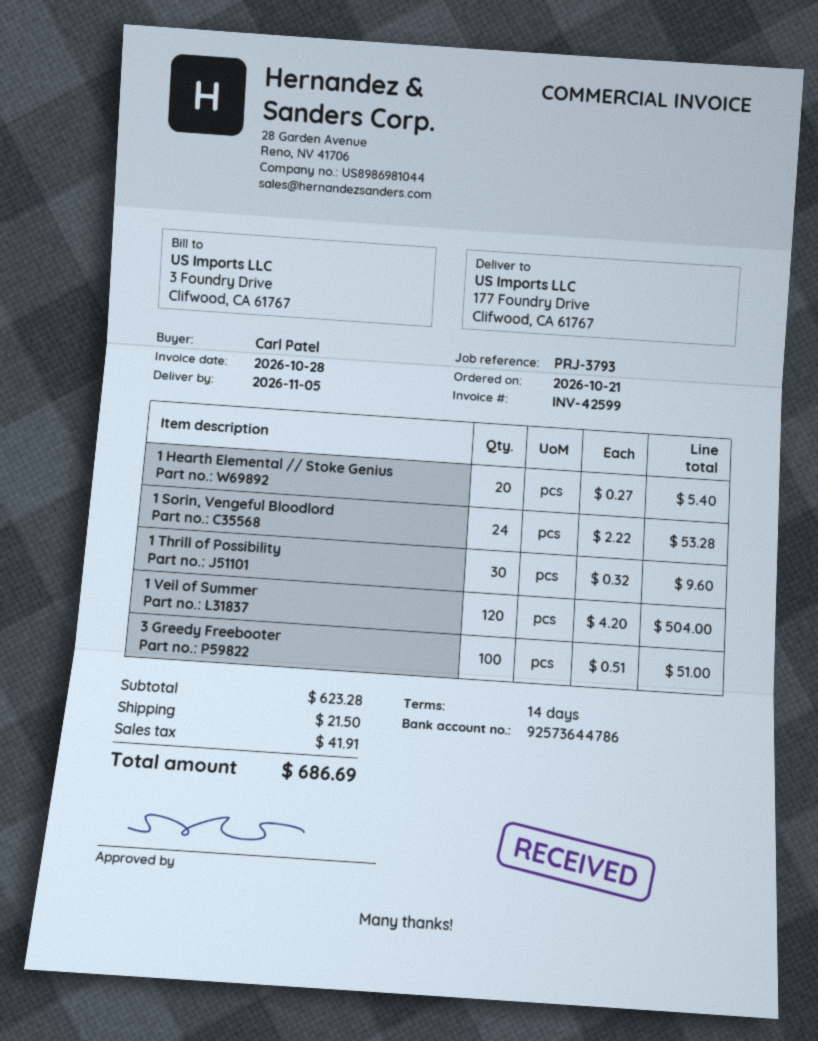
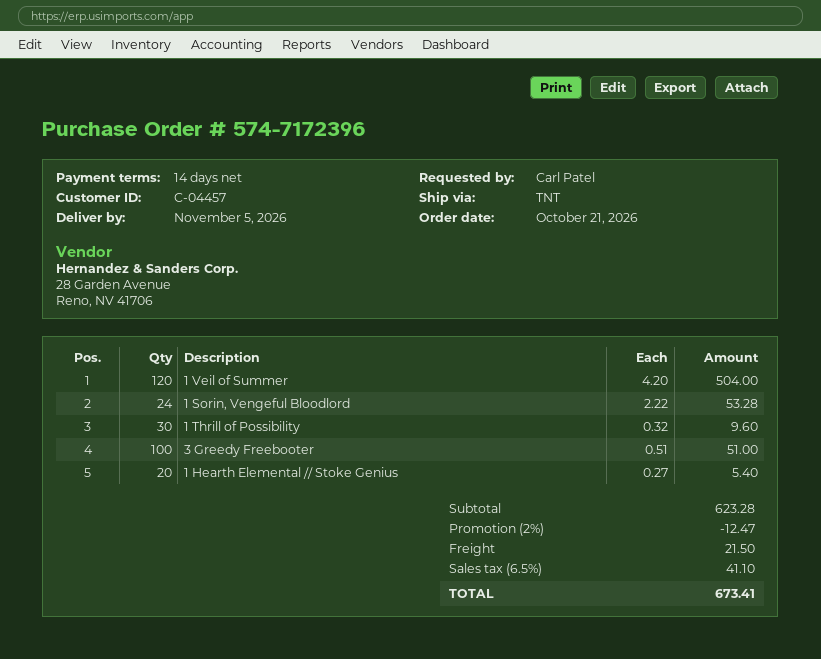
discount: none -> 2% = 12.47
tax: 41.91 -> 41.10
total: 686.69 -> 673.41

